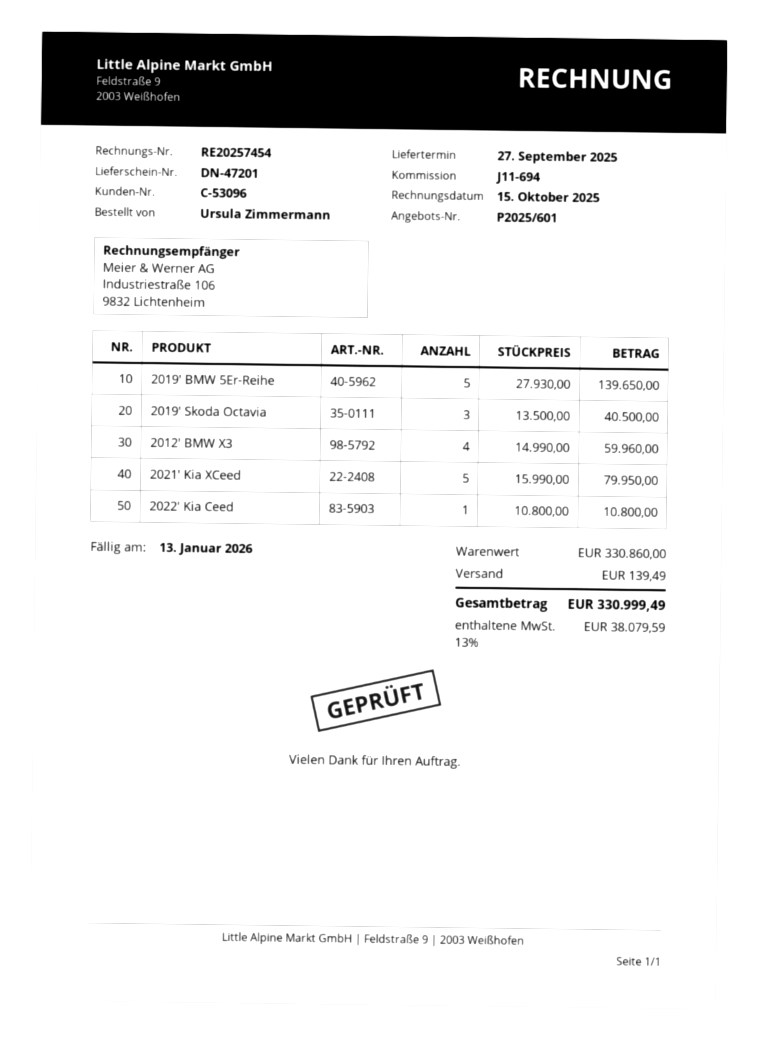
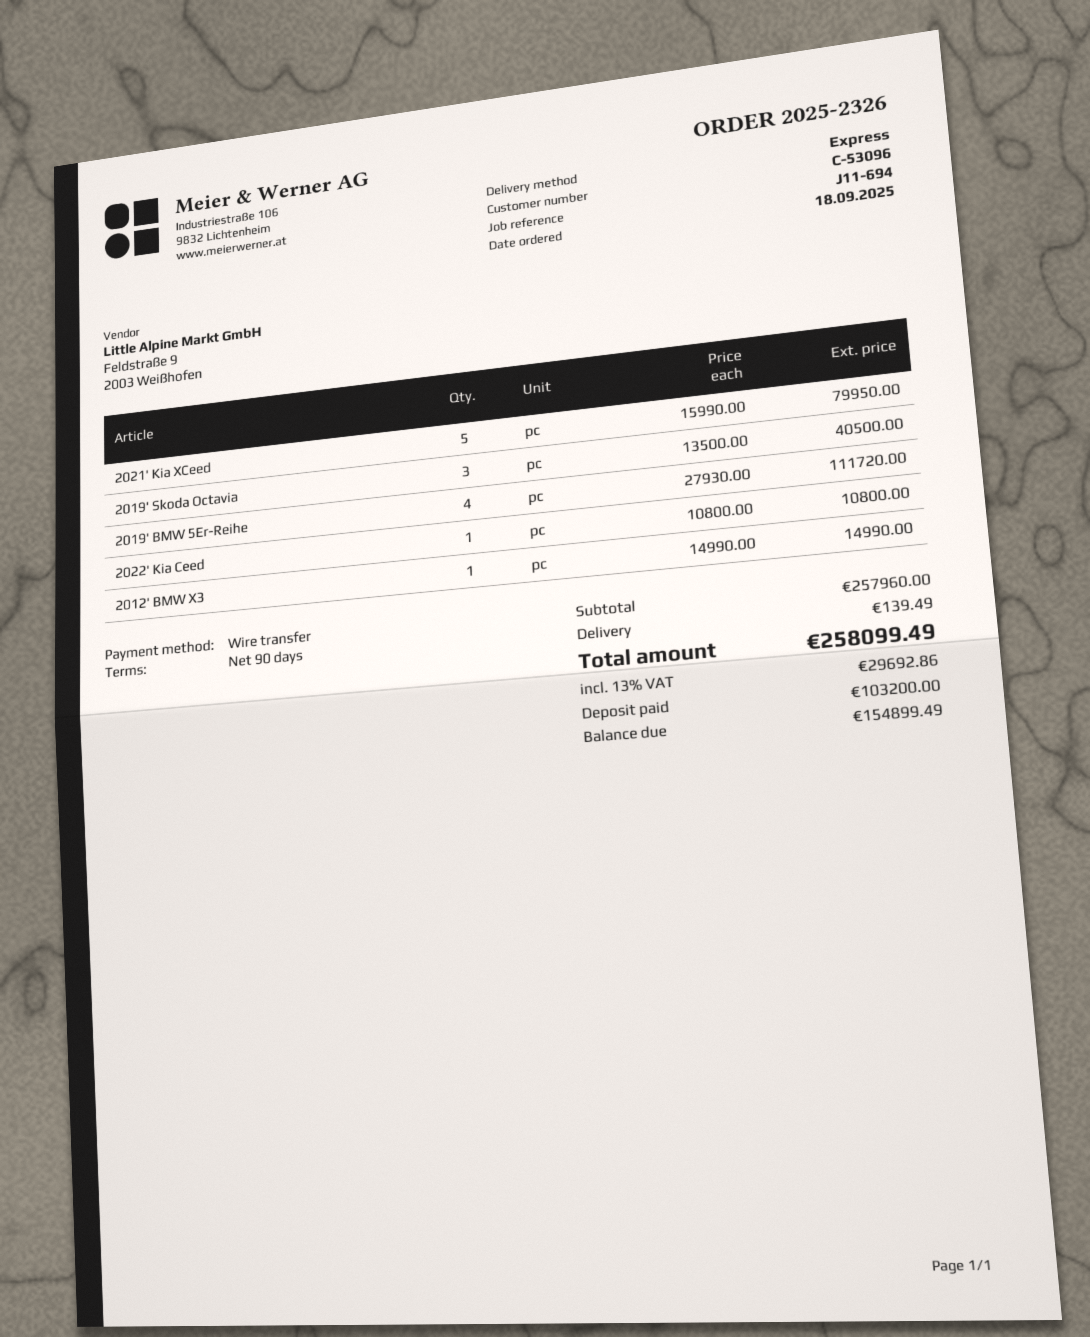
2019' BMW 5Er-Reihe: 5 x 27930.00 = 139650.00 -> 4 x 27930.00 = 111720.00
2012' BMW X3: 4 x 14990.00 = 59960.00 -> 1 x 14990.00 = 14990.00
subtotal: 330860.00 -> 257960.00
tax: 13% = 38079.59 -> 13% = 29692.86
total: 330999.49 -> 258099.49

